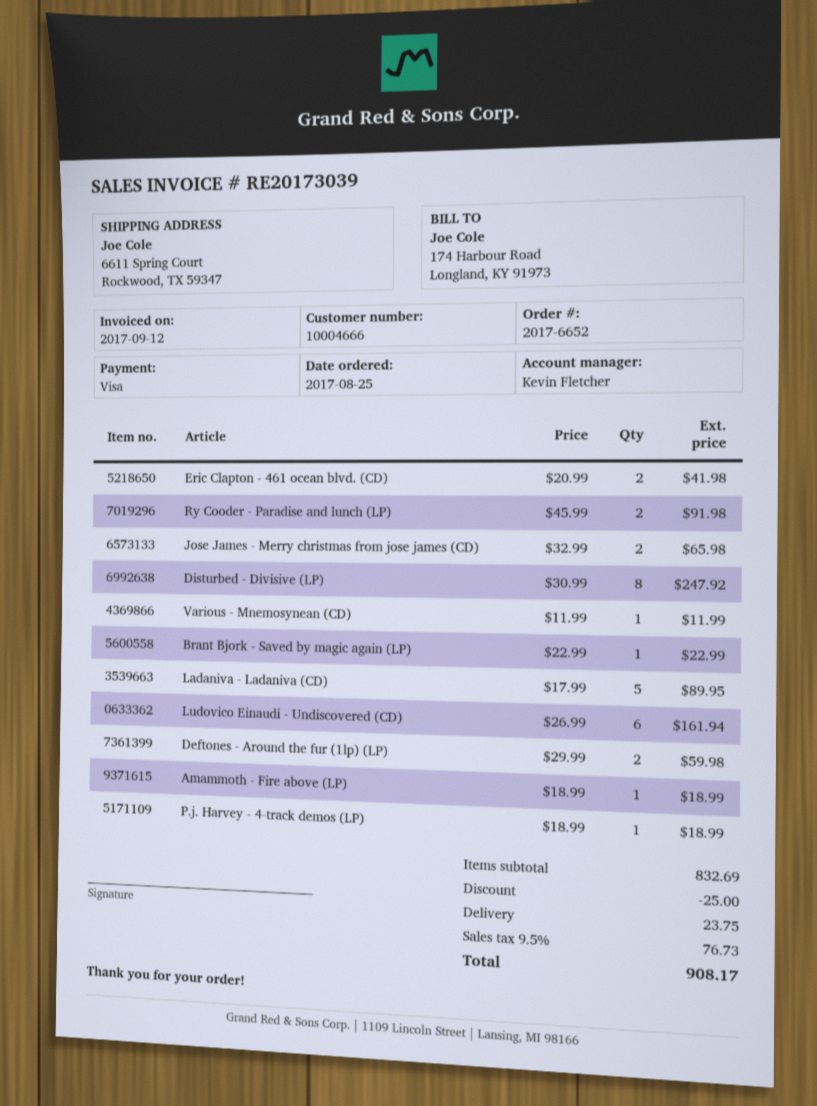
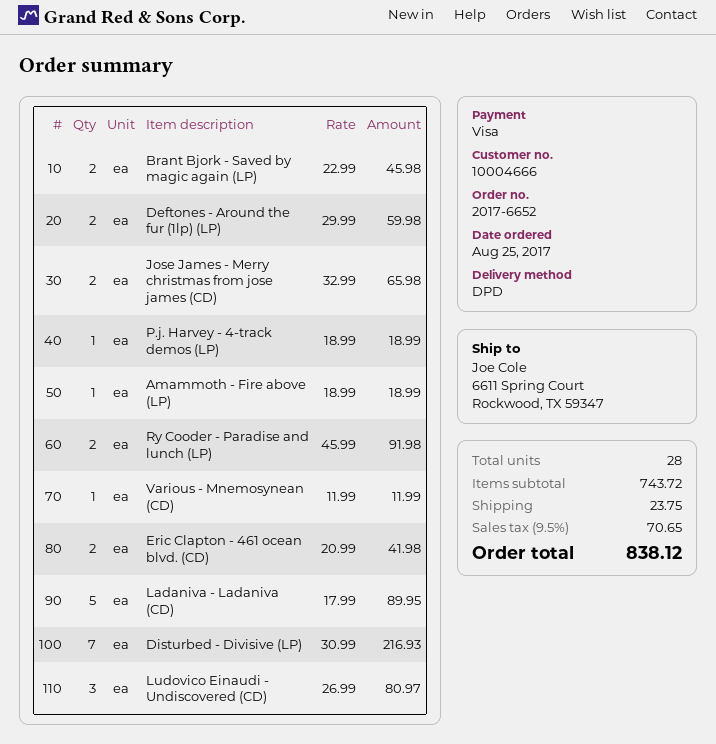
Disturbed - Divisive (LP): 8 x 30.99 = 247.92 -> 7 x 30.99 = 216.93
Brant Bjork - Saved by magic again (LP): 1 x 22.99 = 22.99 -> 2 x 22.99 = 45.98
Ludovico Einaudi - Undiscovered (CD): 6 x 26.99 = 161.94 -> 3 x 26.99 = 80.97
subtotal: 832.69 -> 743.72
discount: 25.00 -> none
tax: 9.5% = 76.73 -> 9.5% = 70.65
total: 908.17 -> 838.12

